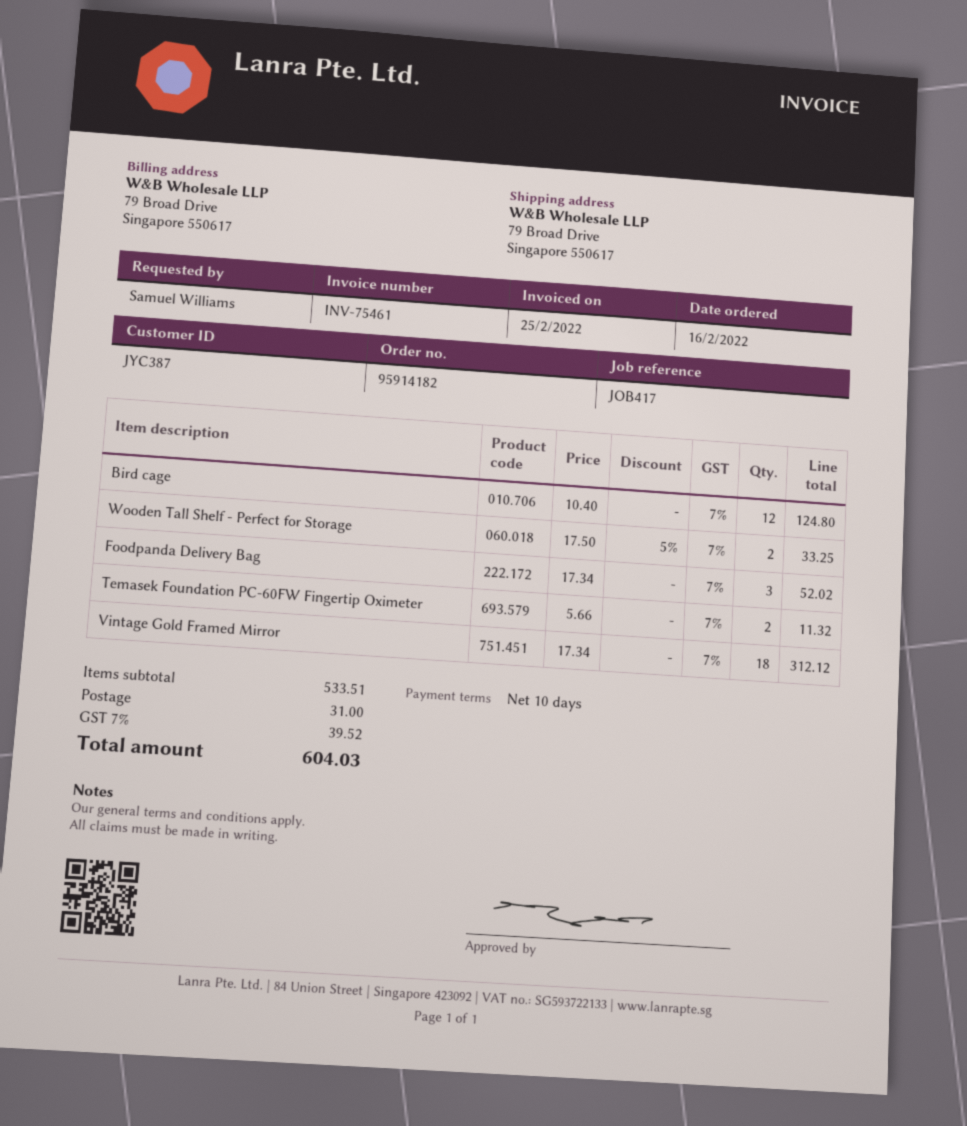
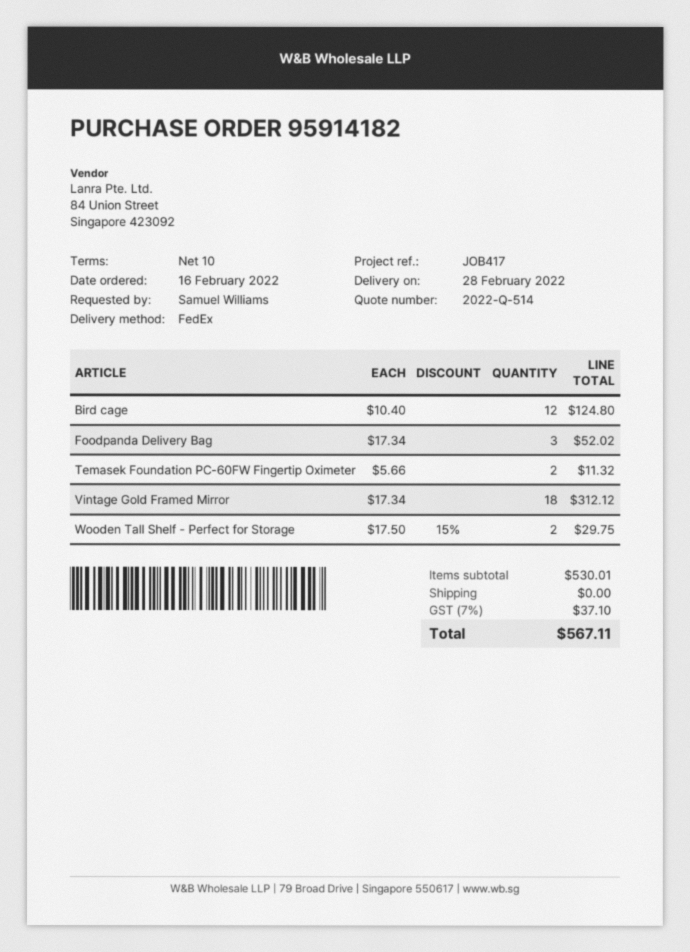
Wooden Tall Shelf - Perfect for Storage: 2 x 17.50 - 5% = 33.25 -> 2 x 17.50 - 15% = 29.75
subtotal: 533.51 -> 530.01
shipping: 31.00 -> 0.00
tax: 7% = 39.52 -> 7% = 37.10
total: 604.03 -> 567.11

